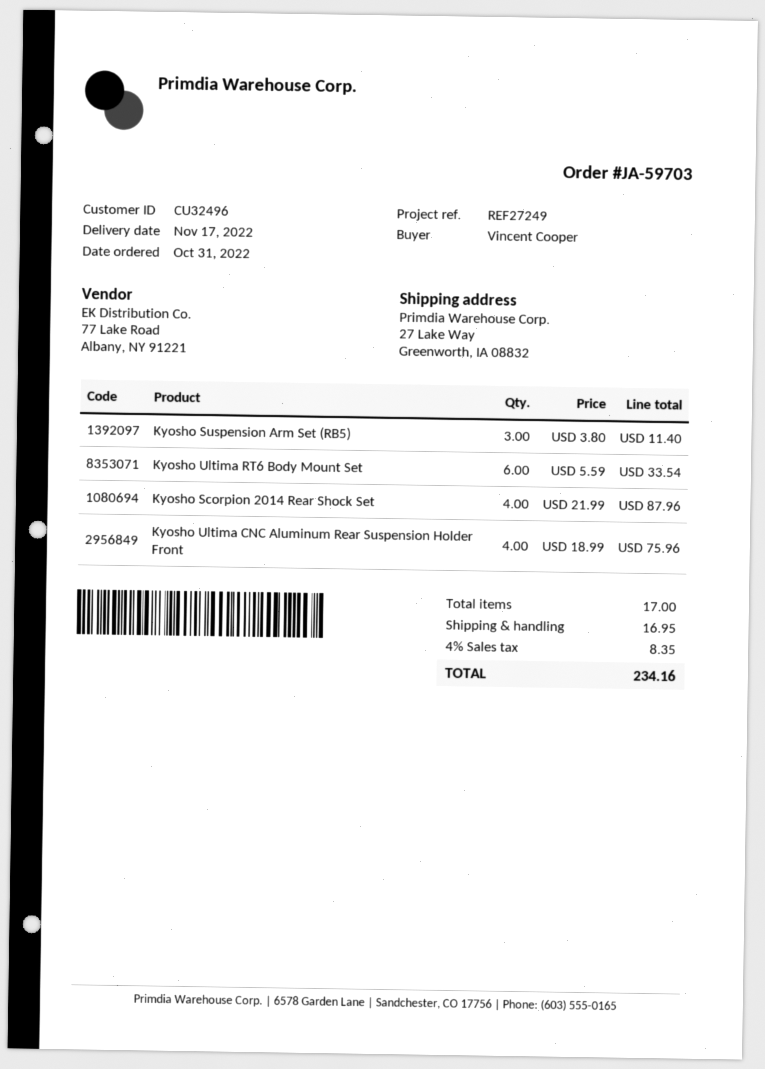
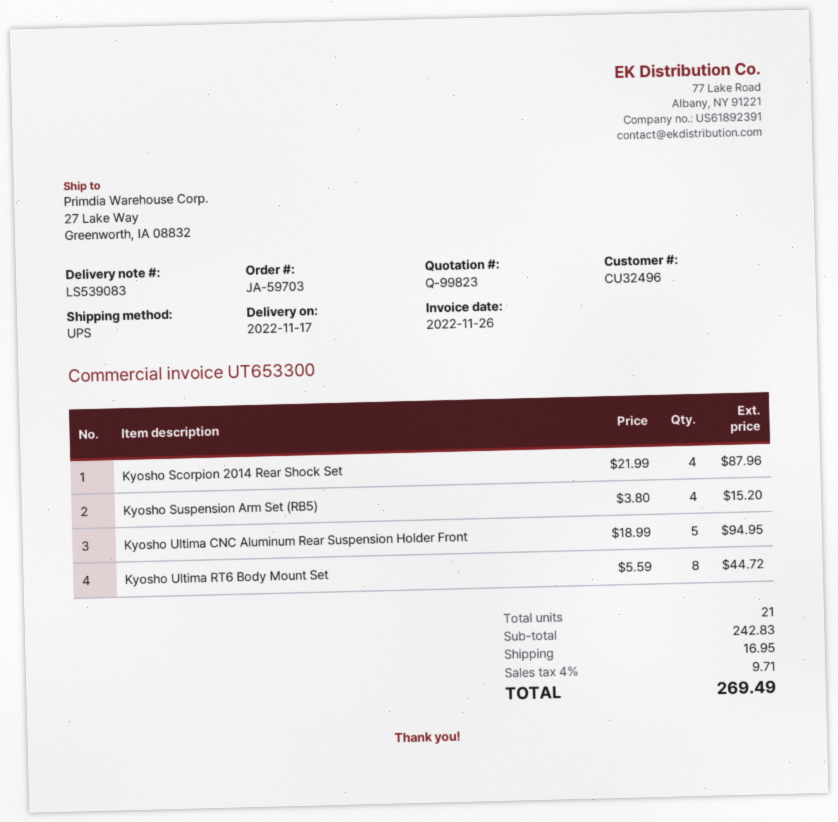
Kyosho Suspension Arm Set (RB5): 3 x 3.80 = 11.40 -> 4 x 3.80 = 15.20
Kyosho Ultima RT6 Body Mount Set: 6 x 5.59 = 33.54 -> 8 x 5.59 = 44.72
Kyosho Ultima CNC Aluminum Rear Suspension Holder Front: 4 x 18.99 = 75.96 -> 5 x 18.99 = 94.95
total quantity: 17 -> 21
tax: 4% = 8.35 -> 4% = 9.71
total: 234.16 -> 269.49

